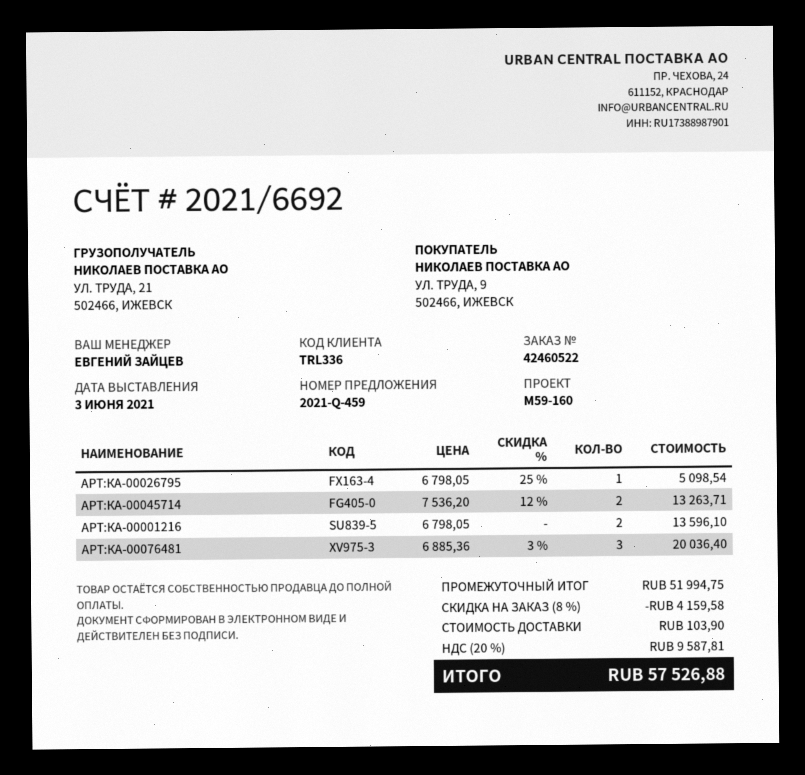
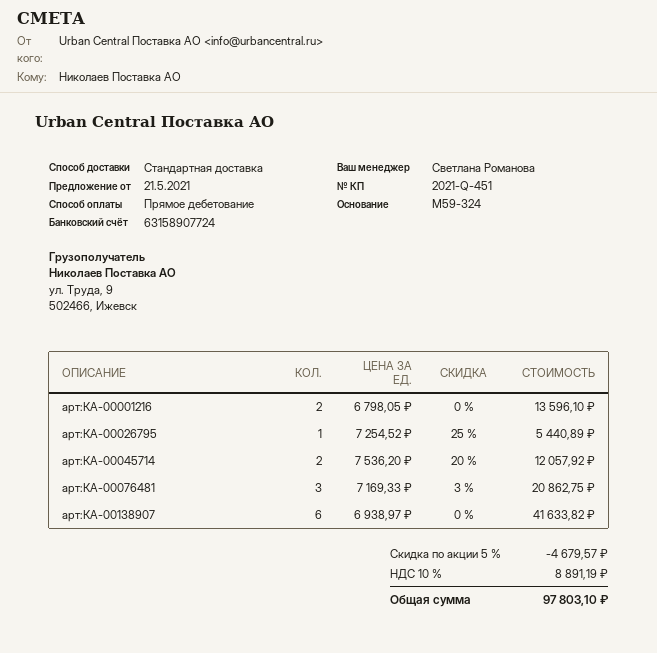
quote number: 2021-Q-459 -> 2021-Q-451
reference: M59-160 -> M59-324
sales rep: ЕВГЕНИЙ ЗАЙЦЕВ -> Светлана Романова
ship to: УЛ. ТРУДА, 21, 502466, ИЖЕВСК -> ул. Труда, 9, 502466, Ижевск
АРТ:КА-00026795: 1 x 6798.05 - 25% = 5098.54 -> 1 x 7254.52 - 25% = 5440.89
АРТ:КА-00045714: 2 x 7536.20 - 12% = 13263.71 -> 2 x 7536.20 - 20% = 12057.92
АРТ:КА-00076481: 3 x 6885.36 - 3% = 20036.40 -> 3 x 7169.33 - 3% = 20862.75
арт:КА-00138907: none -> 6 x 6938.97 = 41633.82
discount: 8% = 4159.58 -> 5% = 4679.57
shipping: 103.90 -> none
tax: 20% = 9587.81 -> 10% = 8891.19
total: 57526.88 -> 97803.10

